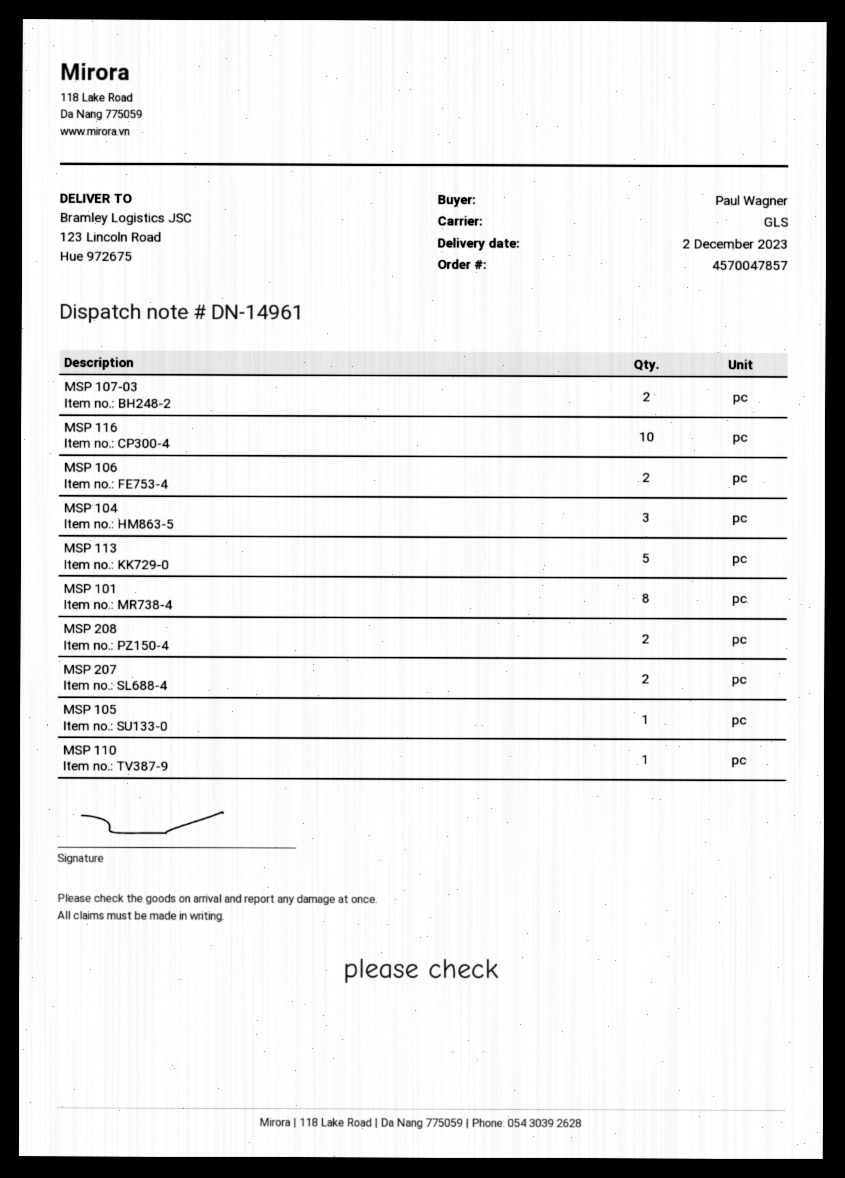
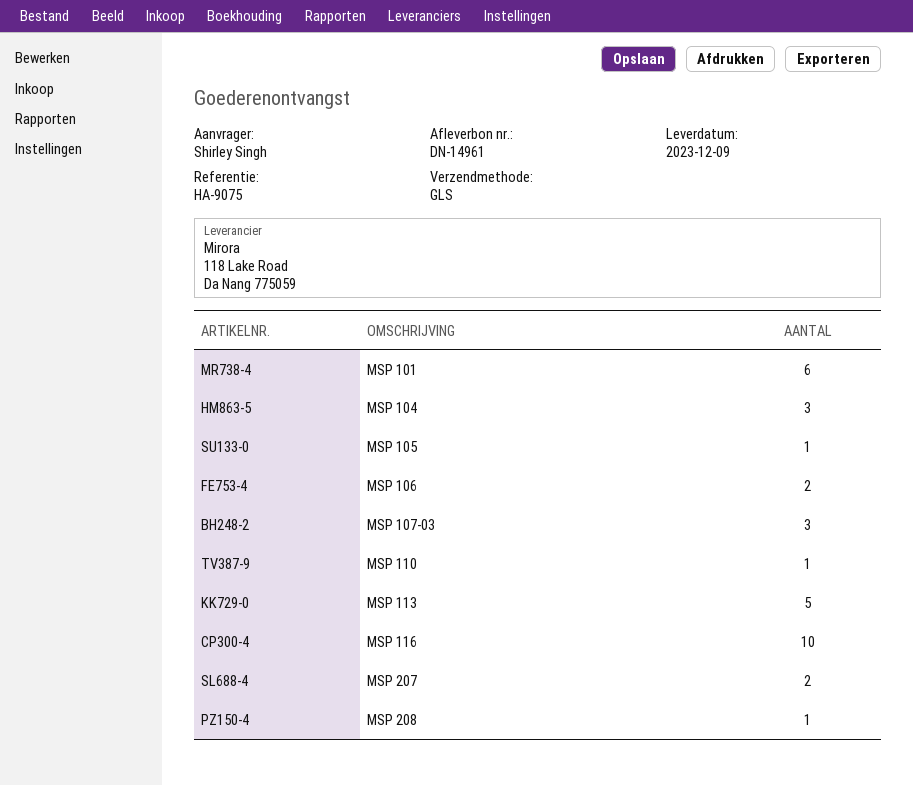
delivery date: 2023-12-02 -> 2023-12-09
ordered by: Paul Wagner -> Shirley Singh
MSP 107-03: 2 -> 3
MSP 101: 8 -> 6
MSP 208: 2 -> 1

